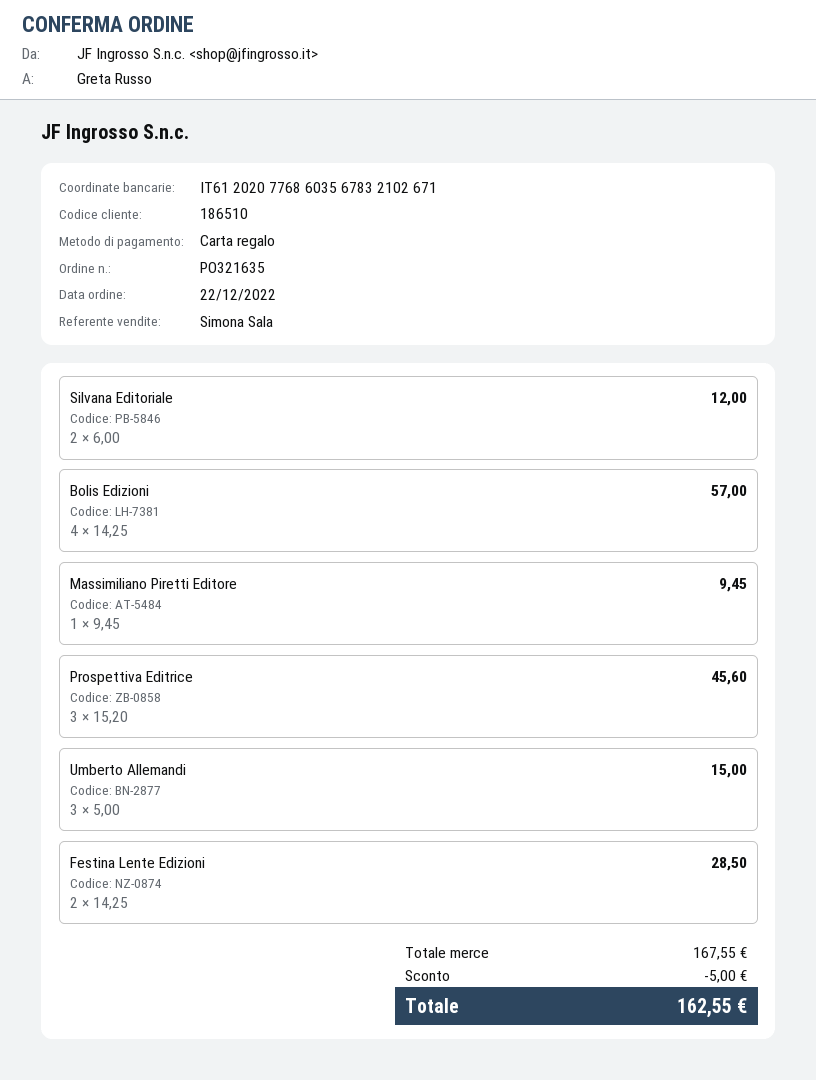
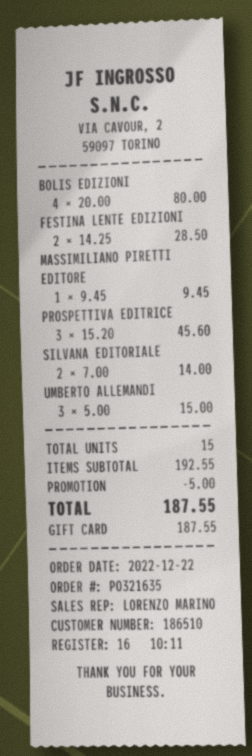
sales rep: Simona Sala -> LORENZO MARINO
Silvana Editoriale: 2 x 6.00 = 12.00 -> 2 x 7.00 = 14.00
Bolis Edizioni: 4 x 14.25 = 57.00 -> 4 x 20.00 = 80.00
subtotal: 167.55 -> 192.55
total: 162.55 -> 187.55

